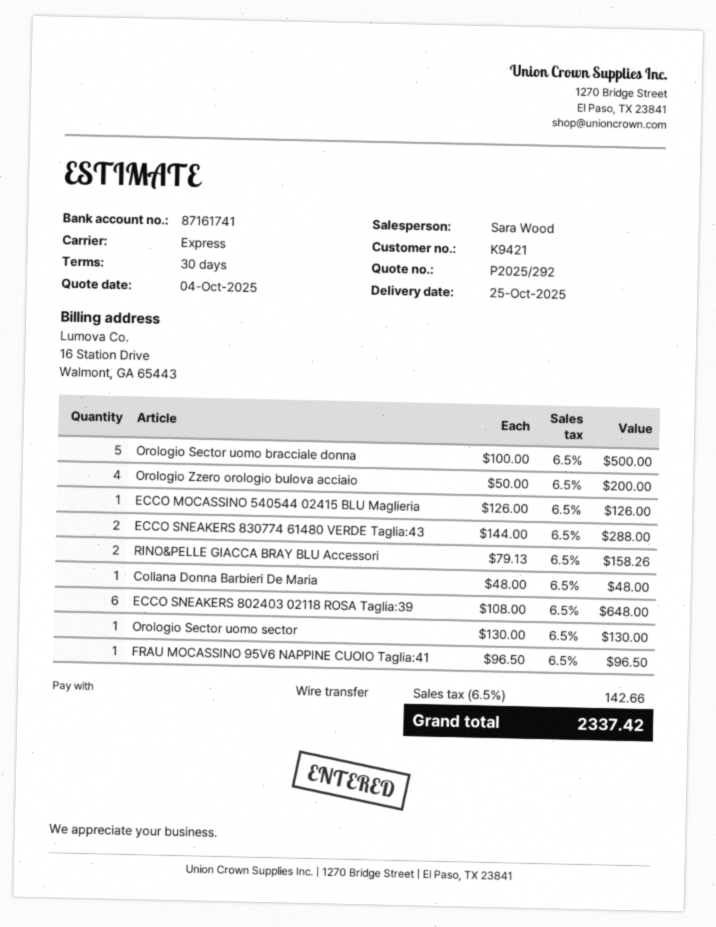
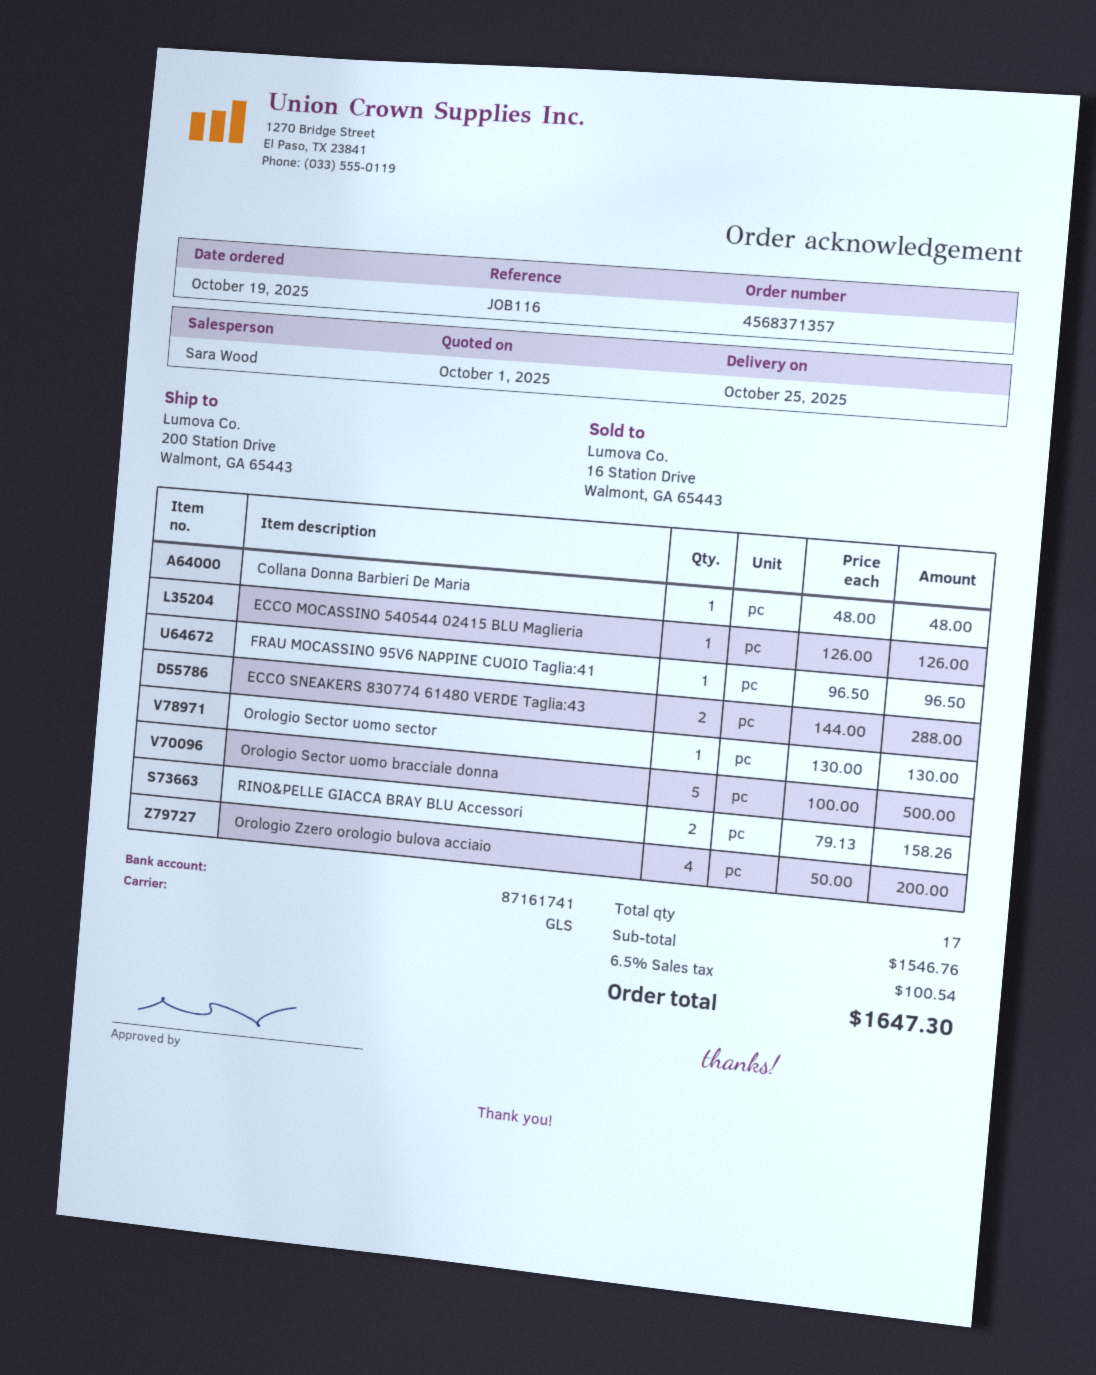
quote date: 2025-10-04 -> 2025-10-01
shipping method: express -> GLS
ECCO SNEAKERS 802403 02118 ROSA Taglia:39: 6 x 108.00 = 648.00 -> none
tax: 6.5% = 142.66 -> 6.5% = 100.54
total: 2337.42 -> 1647.30

